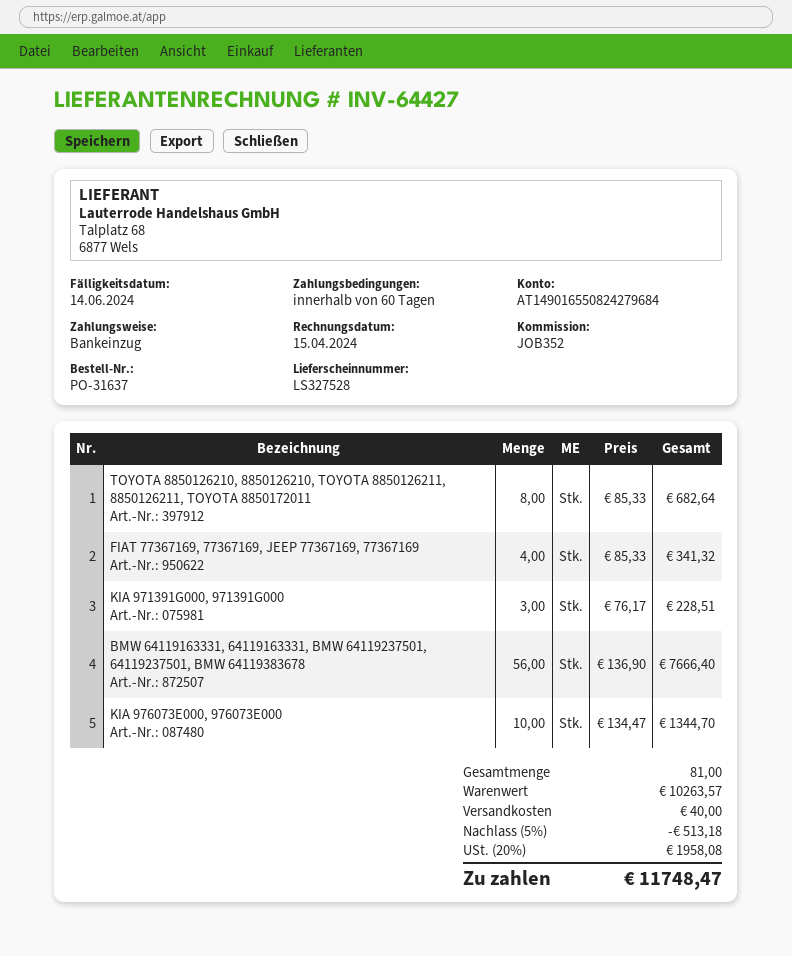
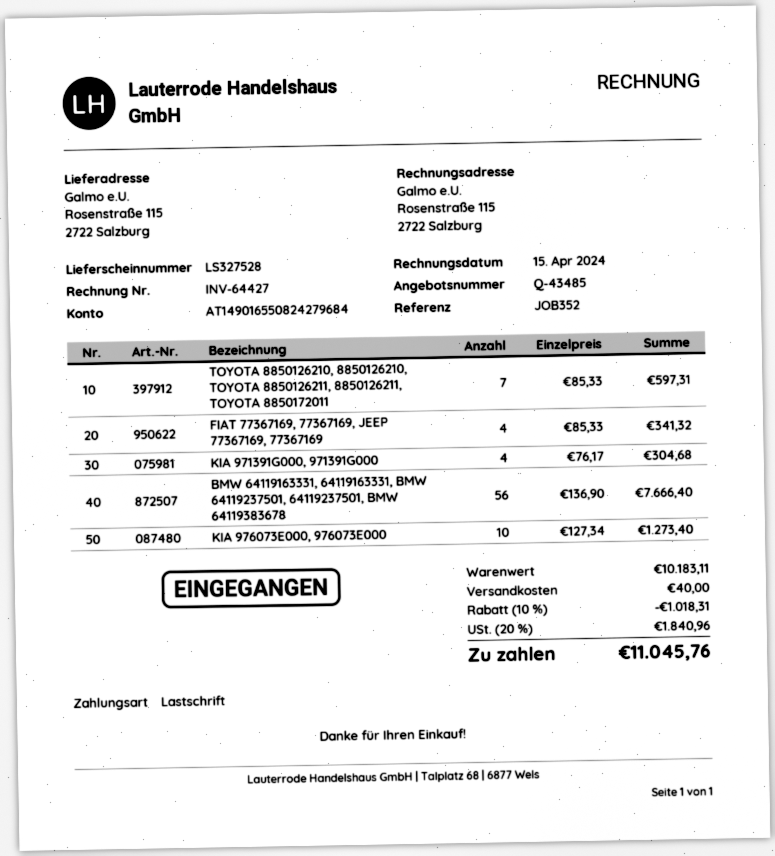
TOYOTA 8850126210, 8850126210, TOYOTA 8850126211, 8850126211, TOYOTA 8850172011: 8 x 85.33 = 682.64 -> 7 x 85.33 = 597.31
KIA 971391G000, 971391G000: 3 x 76.17 = 228.51 -> 4 x 76.17 = 304.68
KIA 976073E000, 976073E000: 10 x 134.47 = 1344.70 -> 10 x 127.34 = 1273.40
subtotal: 10263.57 -> 10183.11
discount: 5% = 513.18 -> 10% = 1018.31
tax: 20% = 1958.08 -> 20% = 1840.96
total: 11748.47 -> 11045.76

